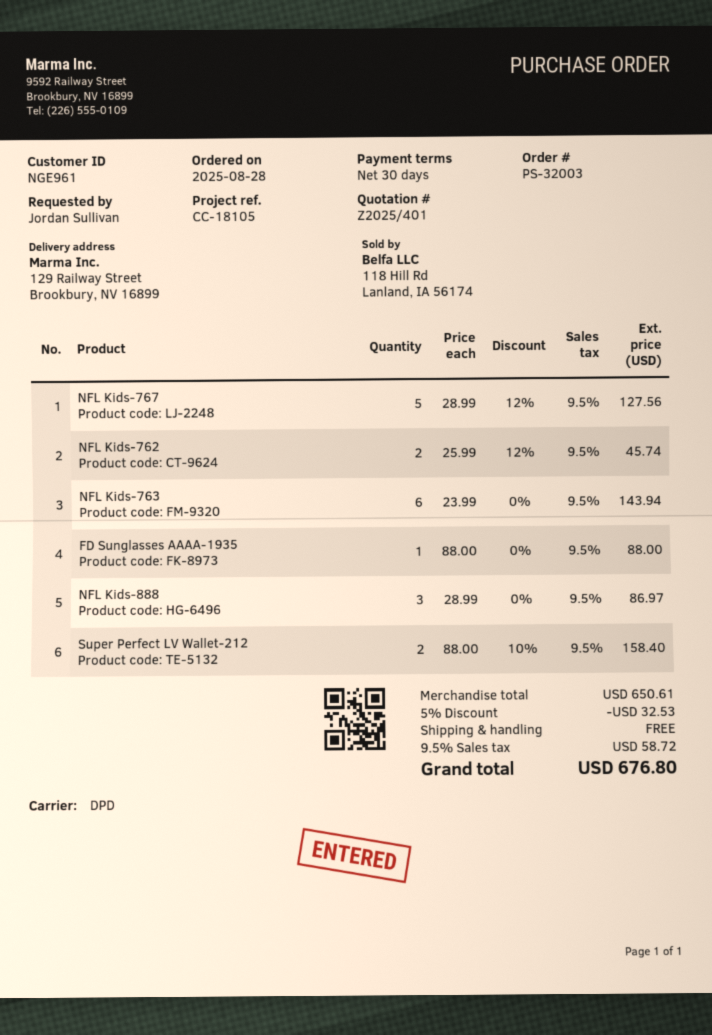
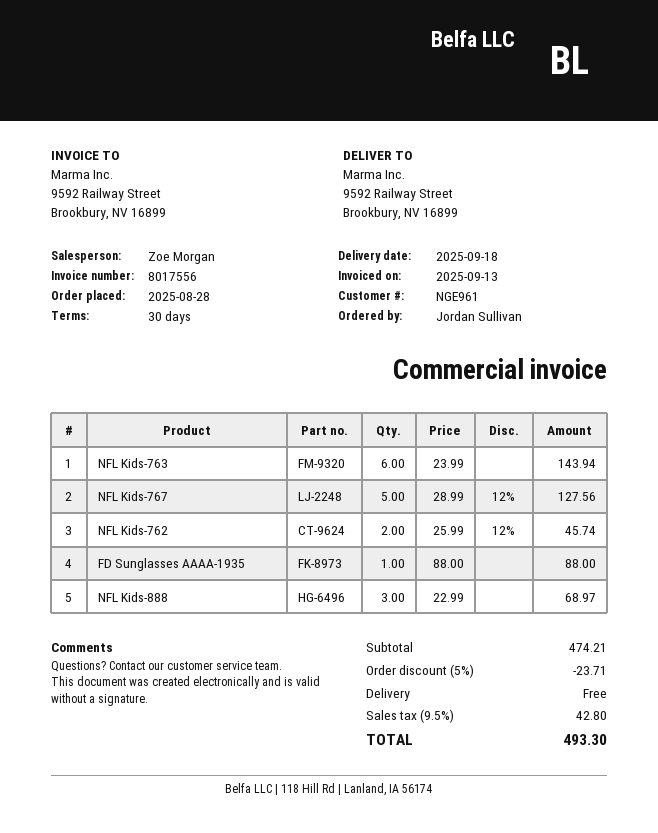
ship to: 129 Railway Street, Brookbury, NV 16899 -> 9592 Railway Street, Brookbury, NV 16899
NFL Kids-888: 3 x 28.99 = 86.97 -> 3 x 22.99 = 68.97
Super Perfect LV Wallet-212: 2 x 88.00 - 10% = 158.40 -> none
subtotal: 650.61 -> 474.21
discount: 5% = 32.53 -> 5% = 23.71
tax: 9.5% = 58.72 -> 9.5% = 42.80
total: 676.80 -> 493.30

